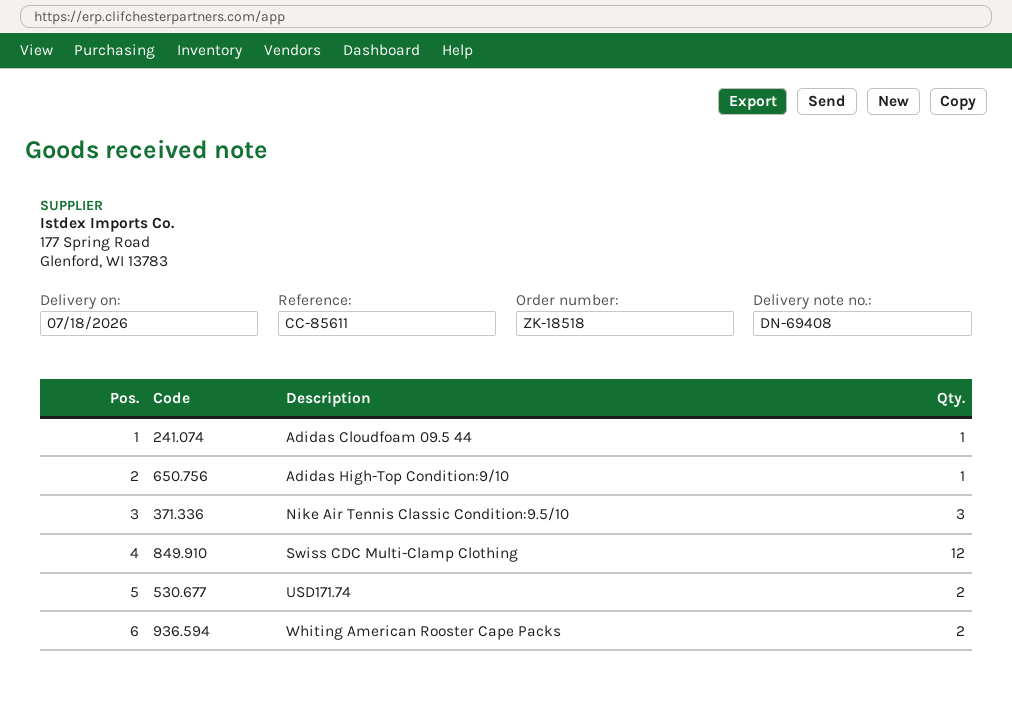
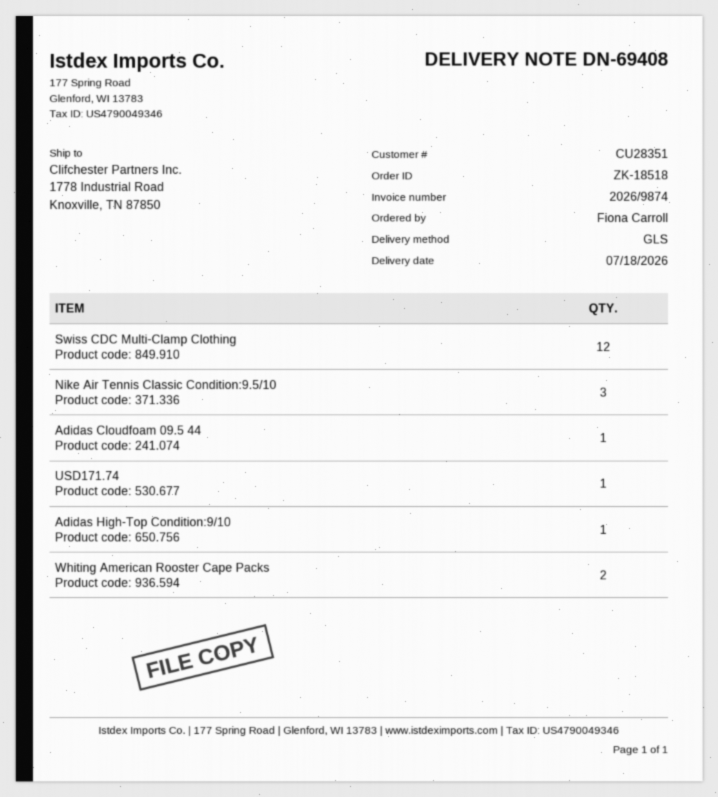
USD171.74: 2 -> 1

